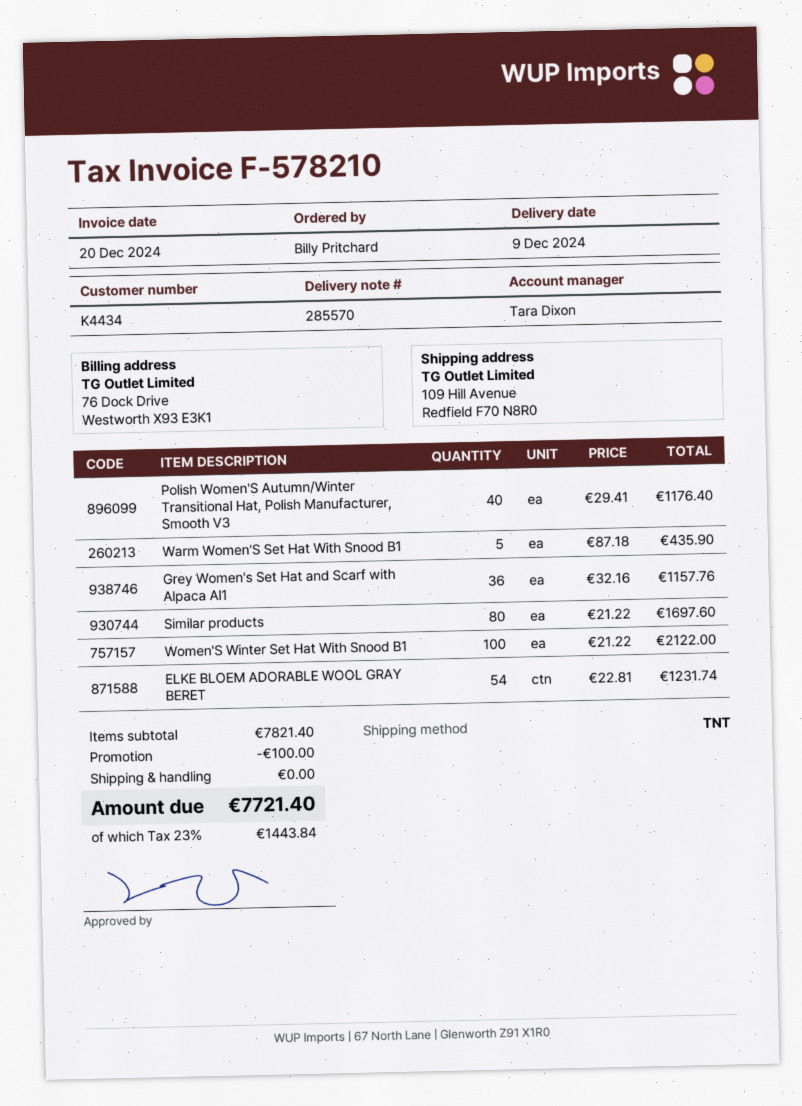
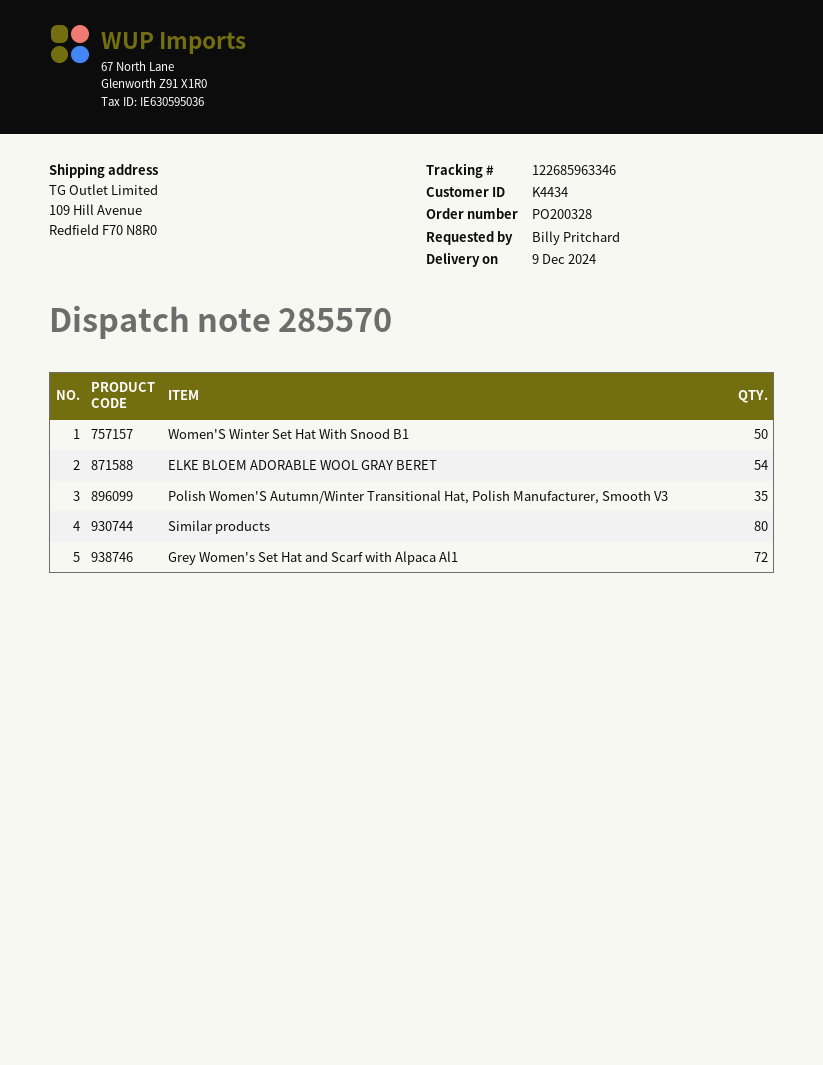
Polish Women'S Autumn/Winter Transitional Hat, Polish Manufacturer, Smooth V3: 40 -> 35
Warm Women'S Set Hat With Snood B1: 5 -> none
Grey Women's Set Hat and Scarf with Alpaca Al1: 36 -> 72
Women'S Winter Set Hat With Snood B1: 100 -> 50

